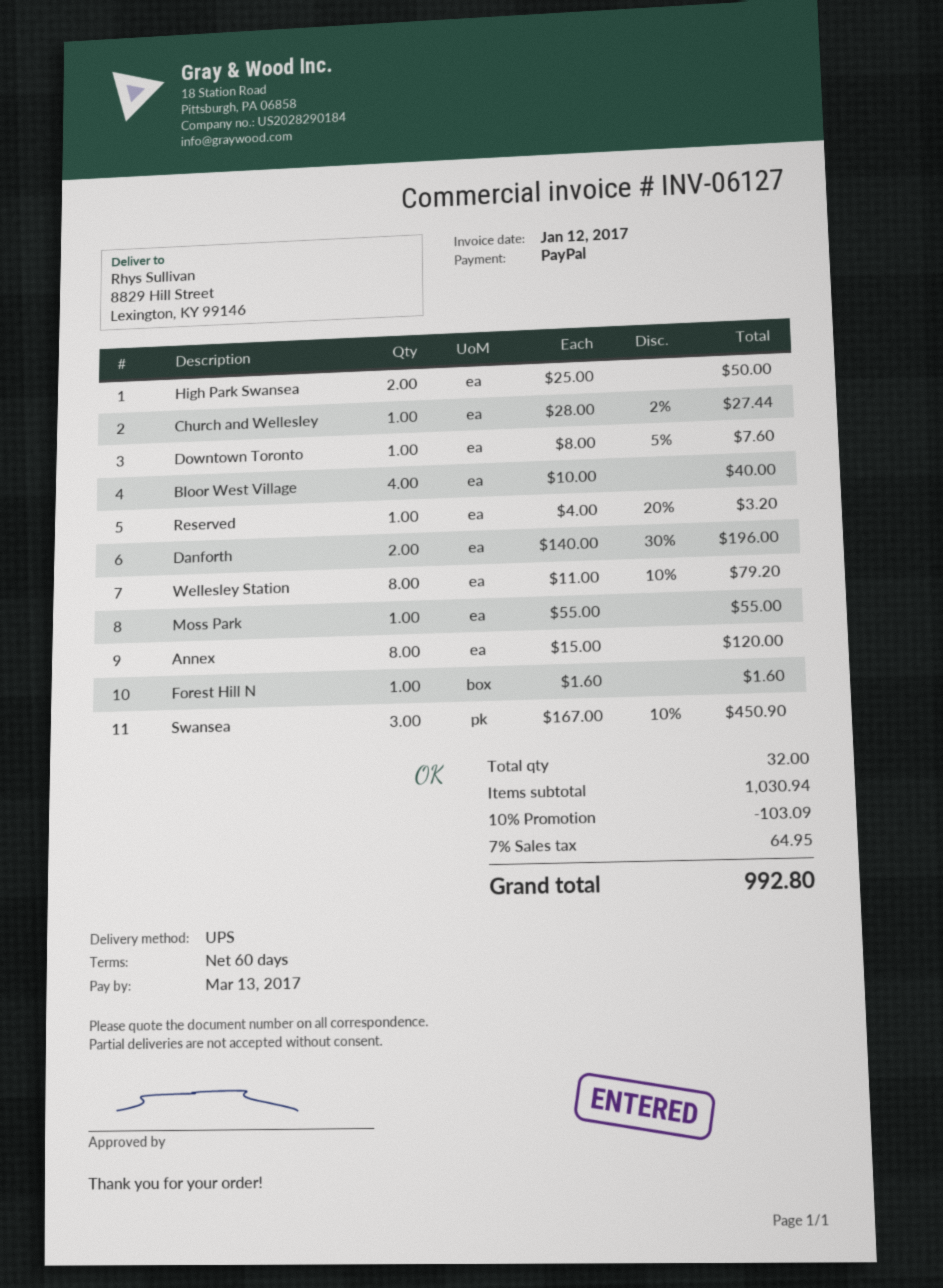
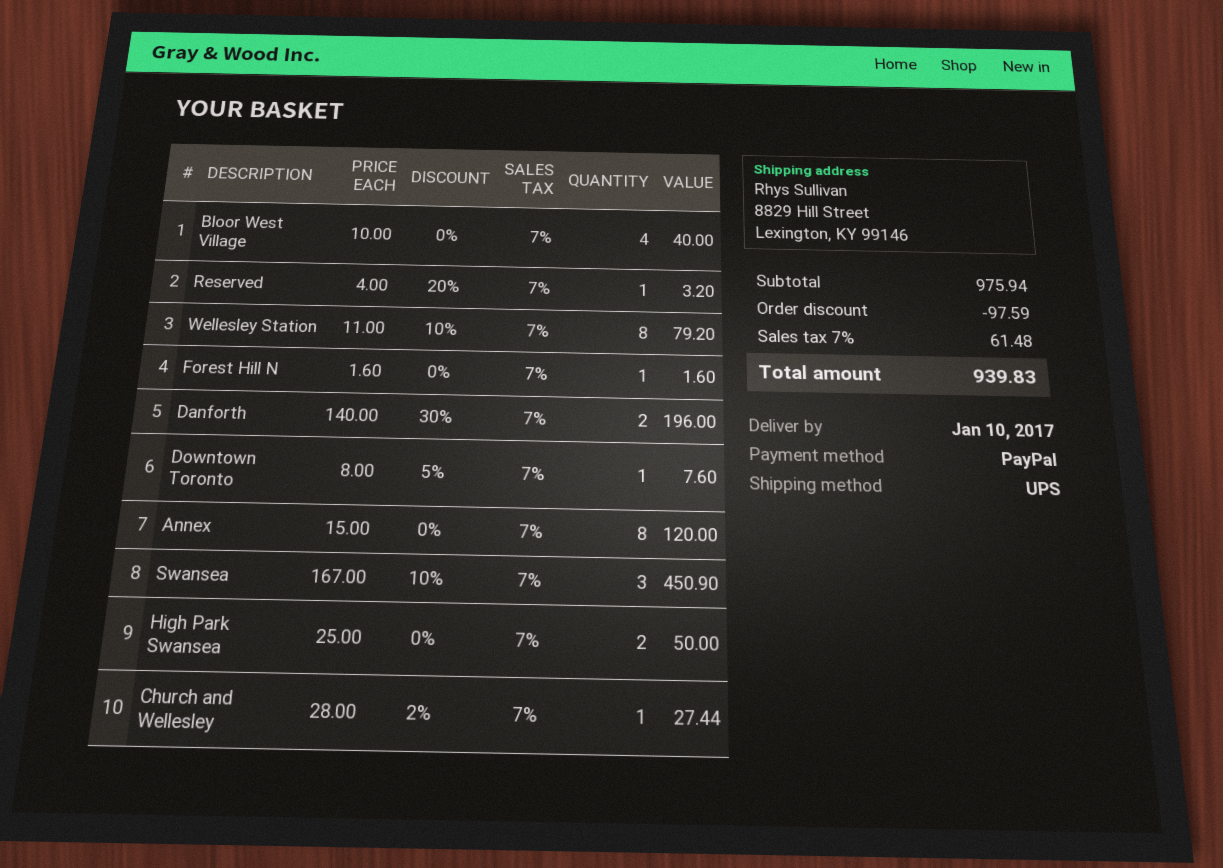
Moss Park: 1 x 55.00 = 55.00 -> none
subtotal: 1030.94 -> 975.94
discount: 103.09 -> 97.59
tax: 7% = 64.95 -> 7% = 61.48
total: 992.80 -> 939.83

